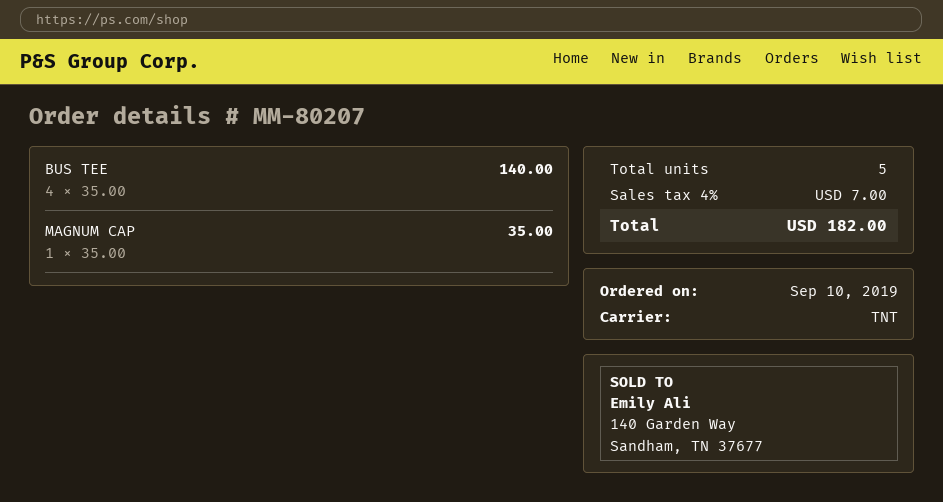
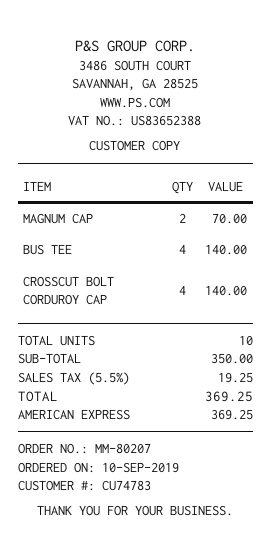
MAGNUM CAP: 1 for 35.00 -> 2 for 70.00
CROSSCUT BOLT CORDUROY CAP: none -> 4 for 140.00
total quantity: 5 -> 10
tax: 4% = 7.00 -> 5.5% = 19.25
total: 182.00 -> 369.25

